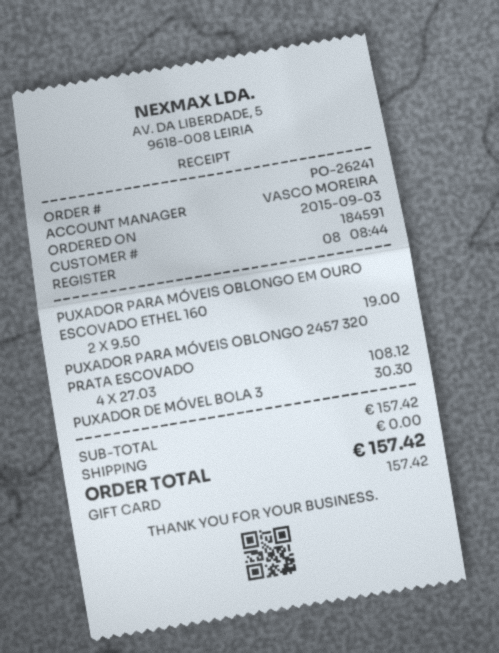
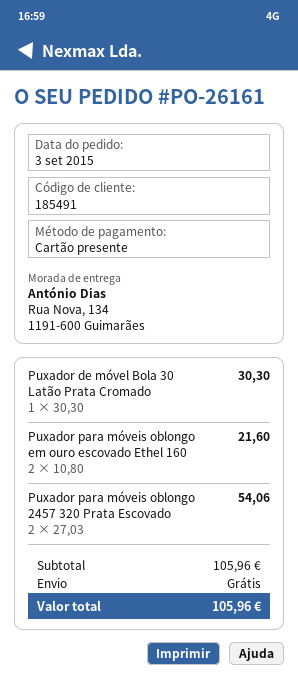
order number: PO-26241 -> PO-26161
customer number: 184591 -> 185491
PUXADOR PARA MÓVEIS OBLONGO EM OURO ESCOVADO ETHEL 160: 2 x 9.50 = 19.00 -> 2 x 10.80 = 21.60
PUXADOR PARA MÓVEIS OBLONGO 2457 320 PRATA ESCOVADO: 4 x 27.03 = 108.12 -> 2 x 27.03 = 54.06
subtotal: 157.42 -> 105.96
total: 157.42 -> 105.96

